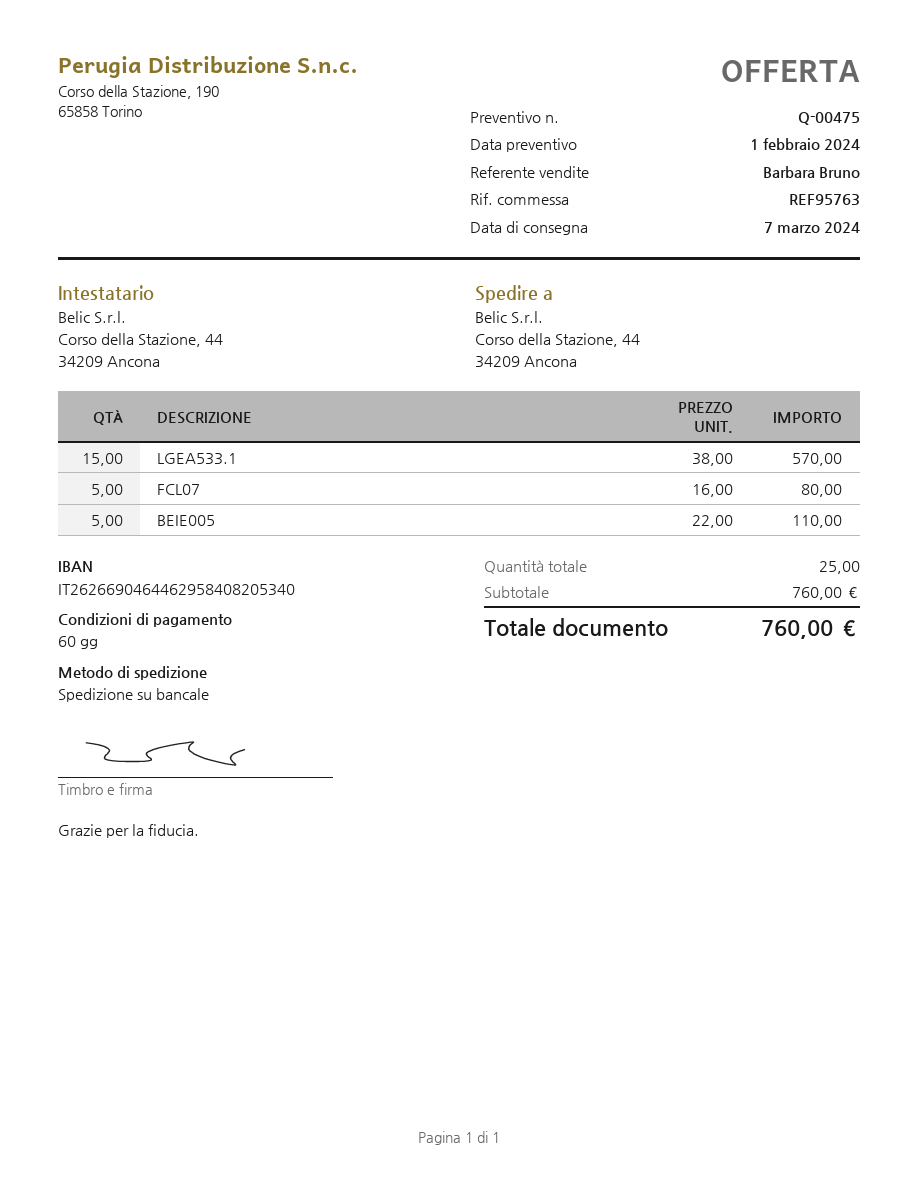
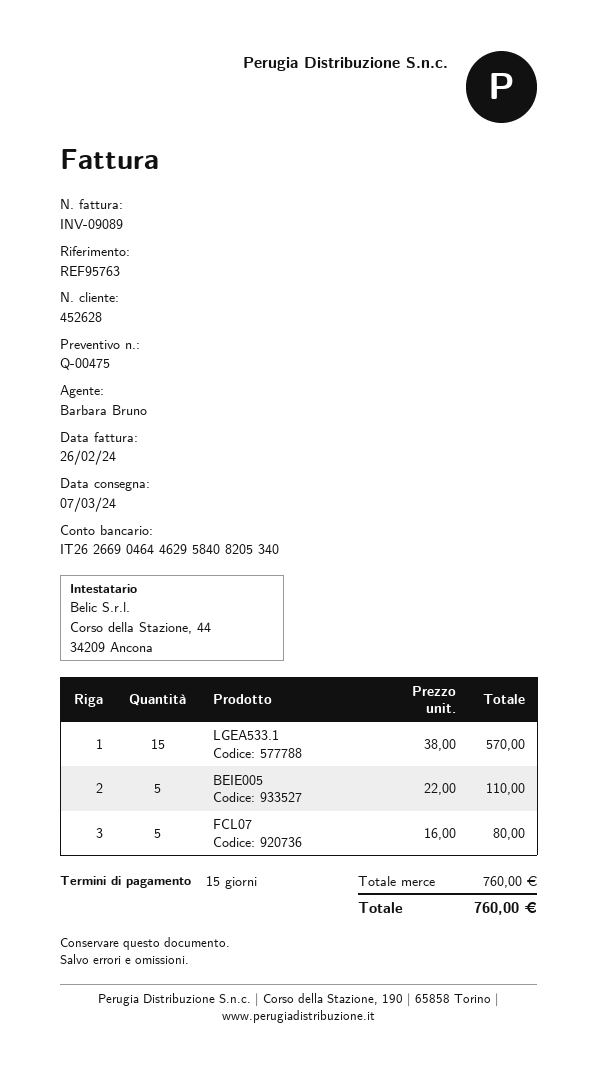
payment terms: 60 days -> 15 days

